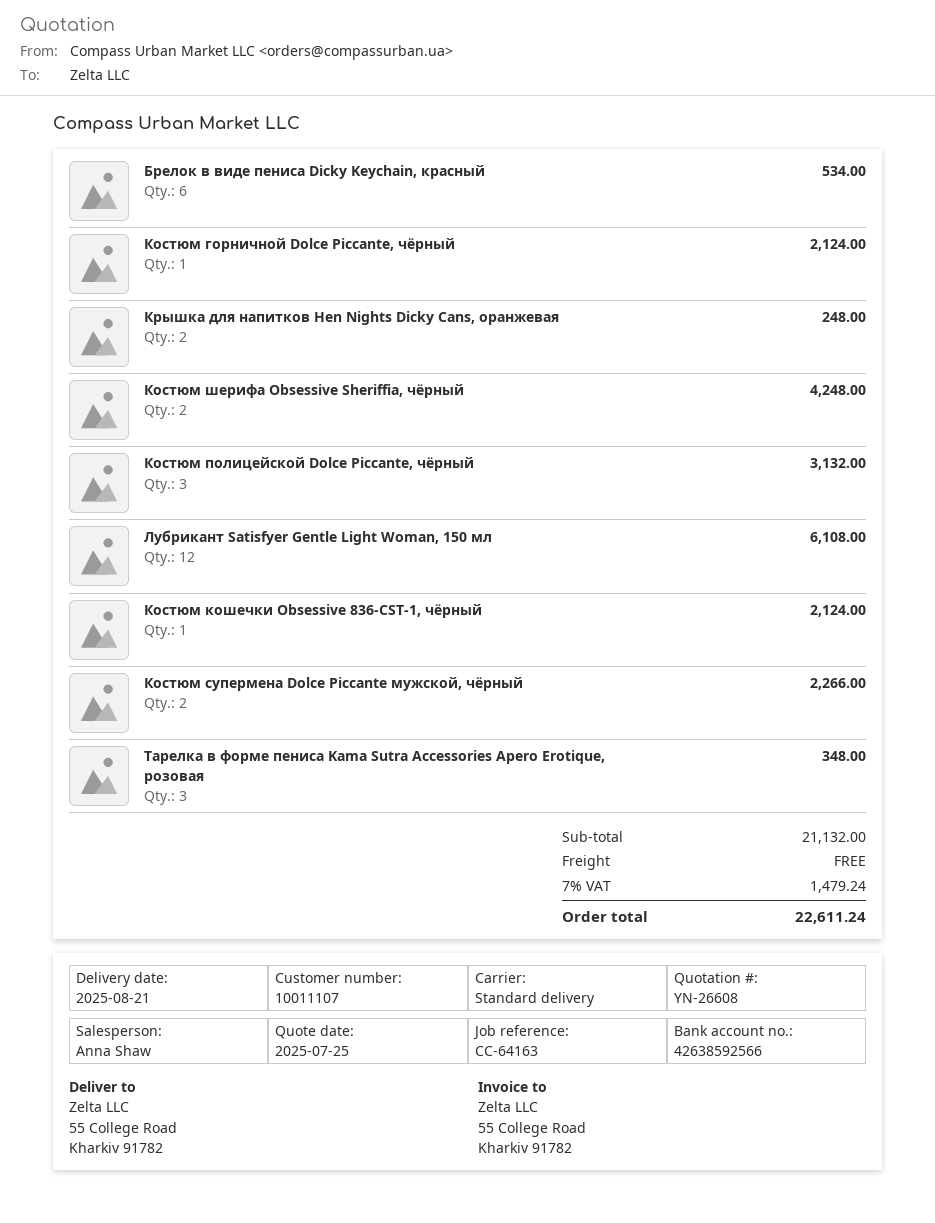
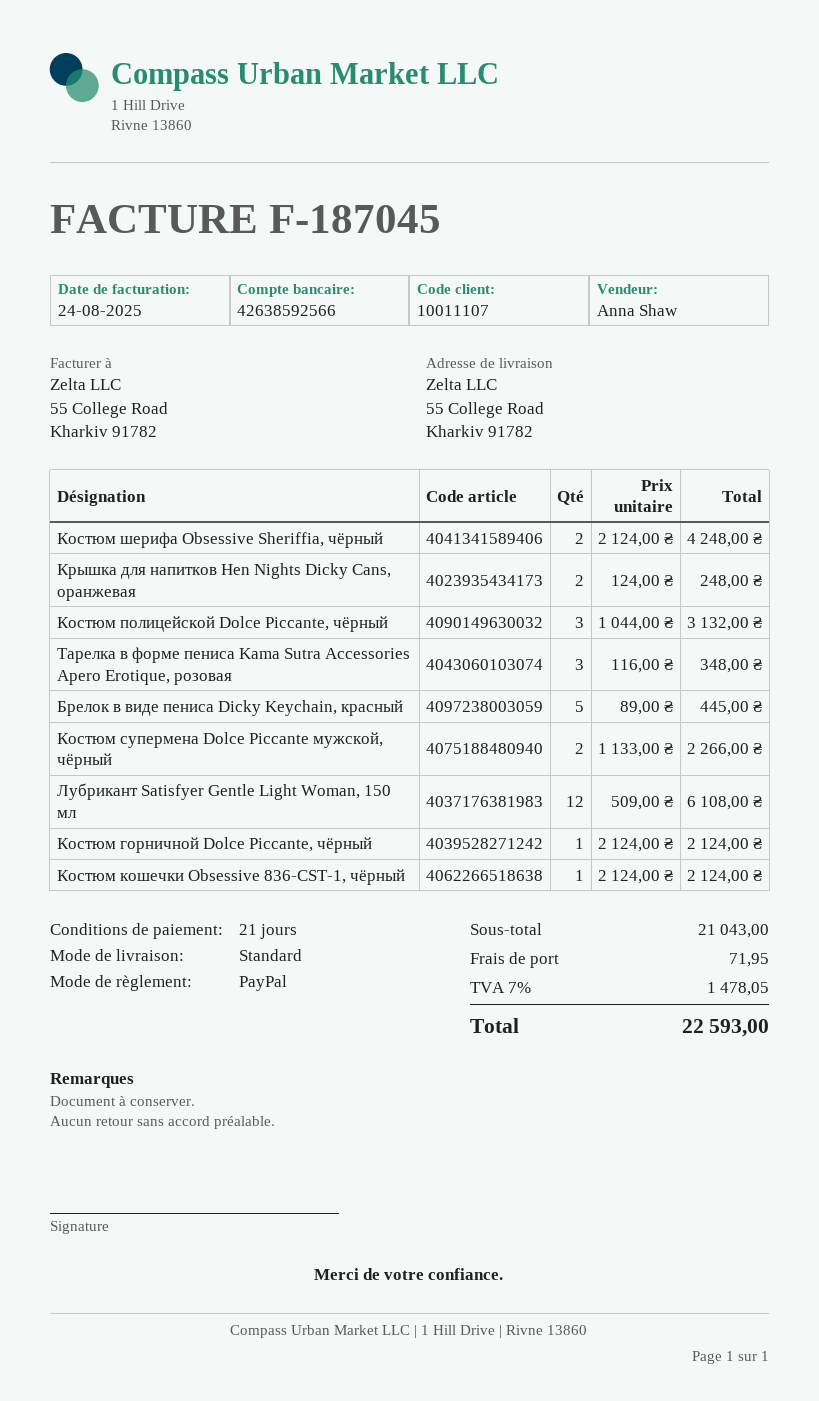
Брелок в виде пениса Dicky Keychain, красный: 6 for 534.00 -> 5 for 445.00
subtotal: 21132.00 -> 21043.00
shipping: 0.00 -> 71.95
tax: 7% = 1479.24 -> 7% = 1478.05
total: 22611.24 -> 22593.00

